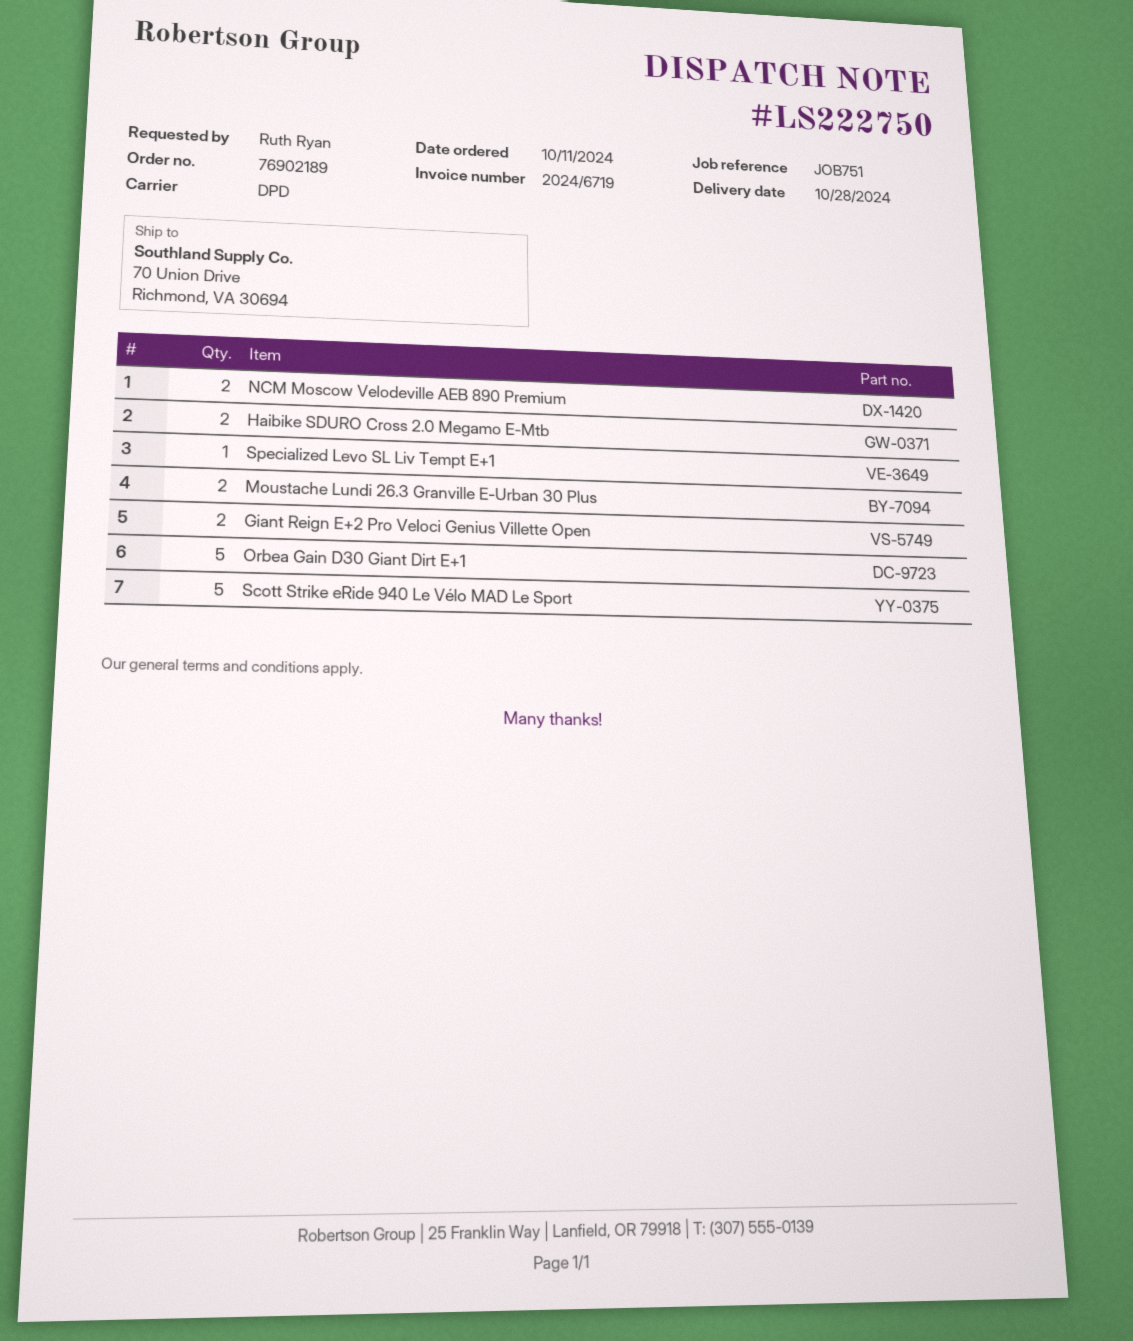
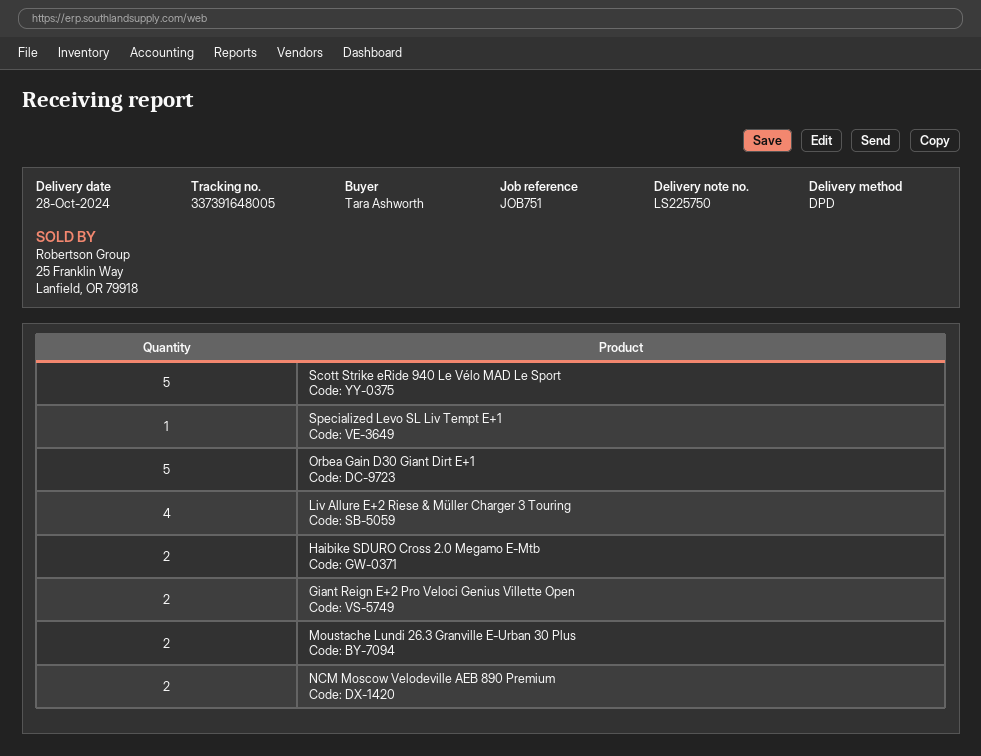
delivery note number: LS222750 -> LS225750
ordered by: Ruth Ryan -> Tara Ashworth
Liv Allure E+2 Riese & Müller Charger 3 Touring: none -> 4

